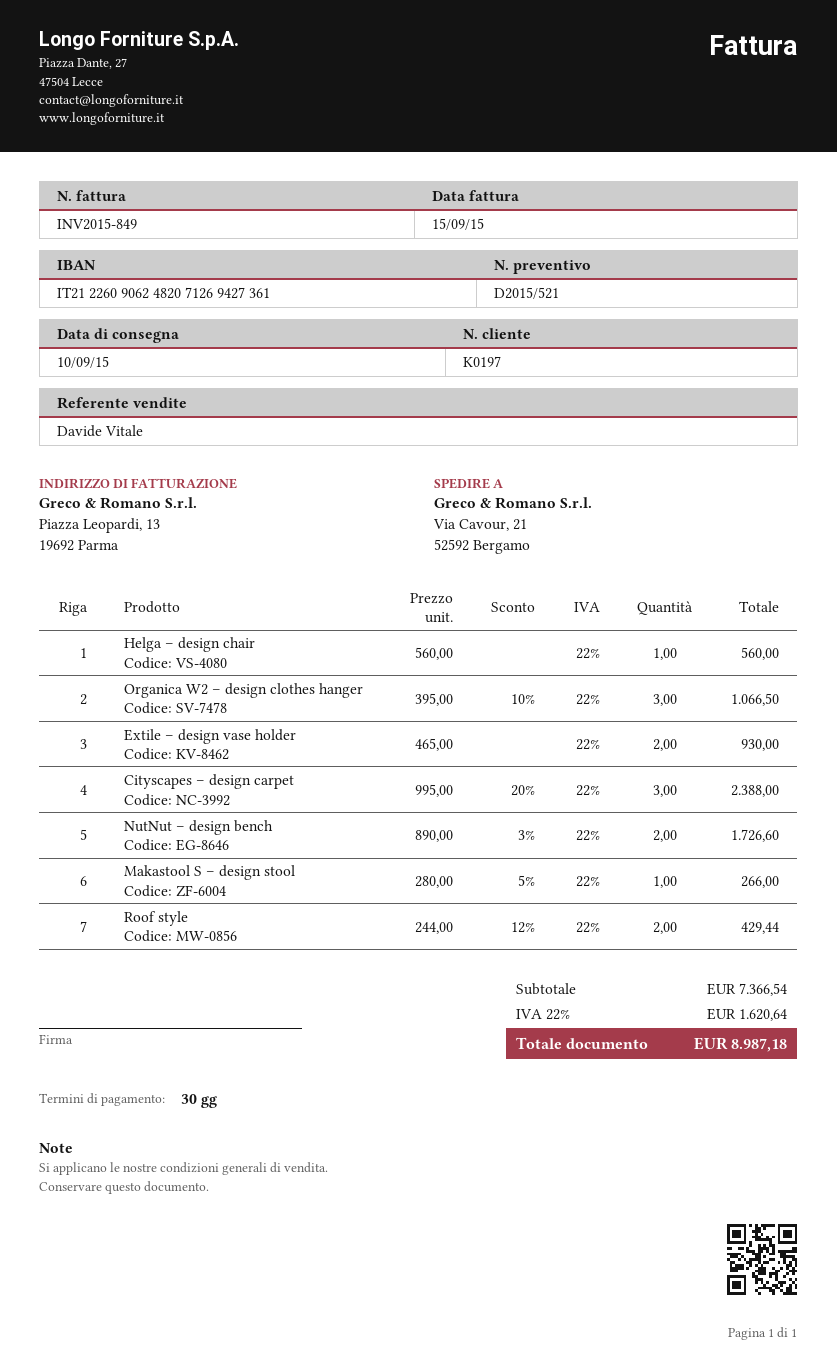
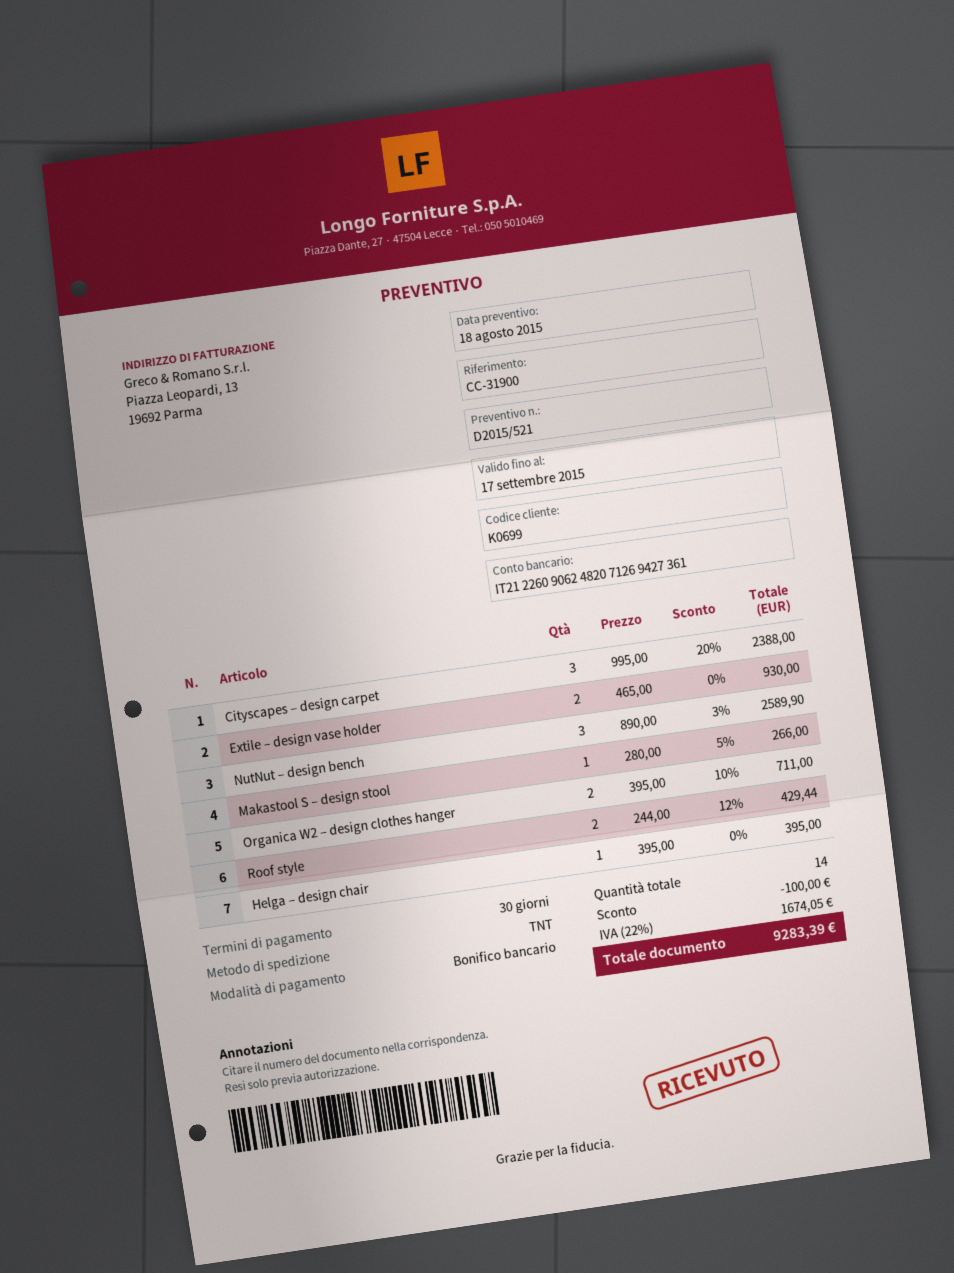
customer number: K0197 -> K0699
Helga – design chair: 1 x 560.00 = 560.00 -> 1 x 395.00 = 395.00
Organica W2 – design clothes hanger: 3 x 395.00 - 10% = 1066.50 -> 2 x 395.00 - 10% = 711.00
NutNut – design bench: 2 x 890.00 - 3% = 1726.60 -> 3 x 890.00 - 3% = 2589.90
discount: none -> 100.00
tax: 22% = 1620.64 -> 22% = 1674.05
total: 8987.18 -> 9283.39

